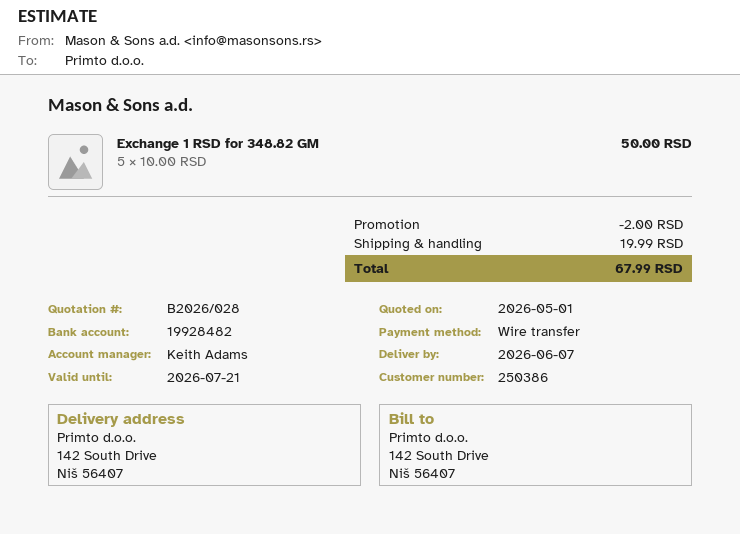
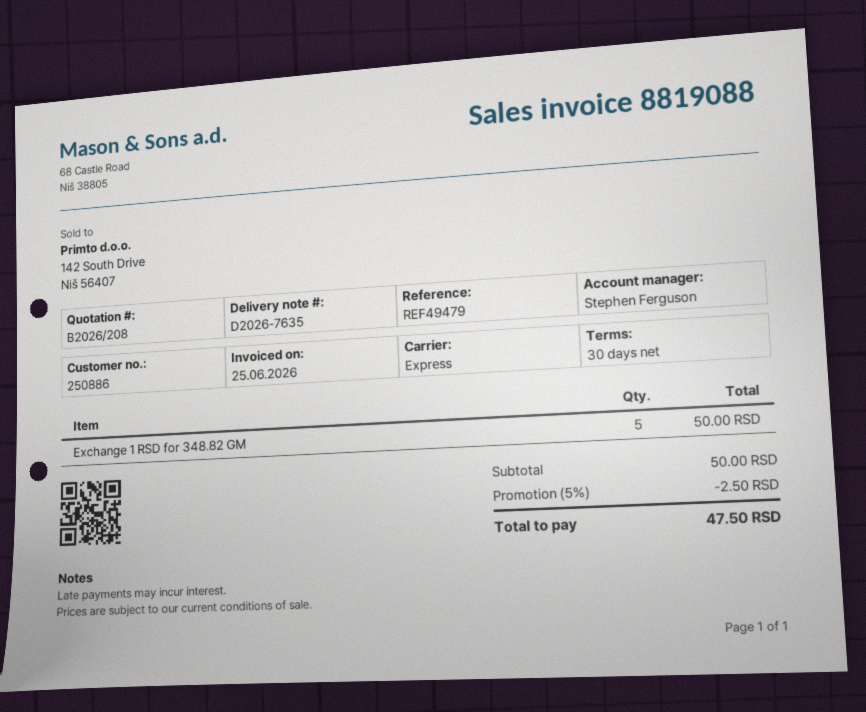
quote number: B2026/028 -> B2026/208
customer number: 250386 -> 250886
sales rep: Keith Adams -> Stephen Ferguson
discount: 2.00 -> 2.50
shipping: 19.99 -> none
total: 67.99 -> 47.50

